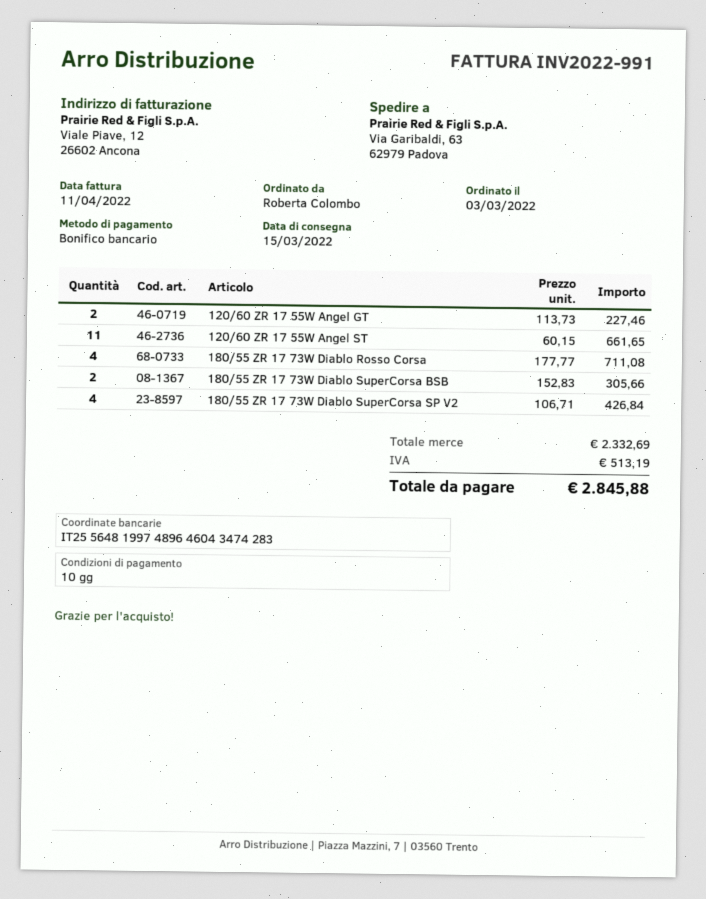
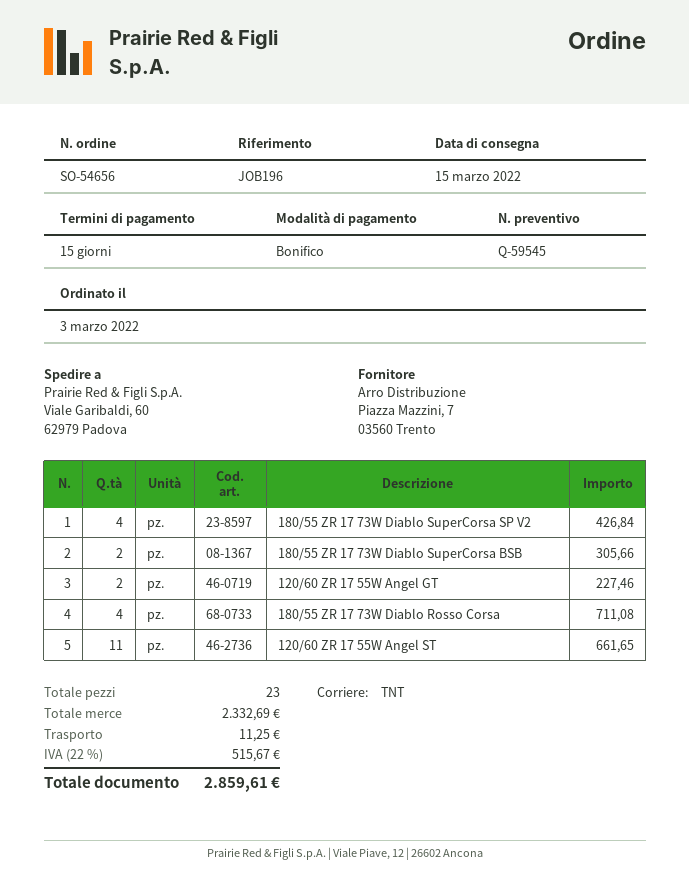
payment terms: 10 days -> 15 days
ship to: Via Garibaldi, 63, 62979 Padova -> Viale Garibaldi, 60, 62979 Padova
shipping: none -> 11.25
tax: 513.19 -> 515.67
total: 2845.88 -> 2859.61

